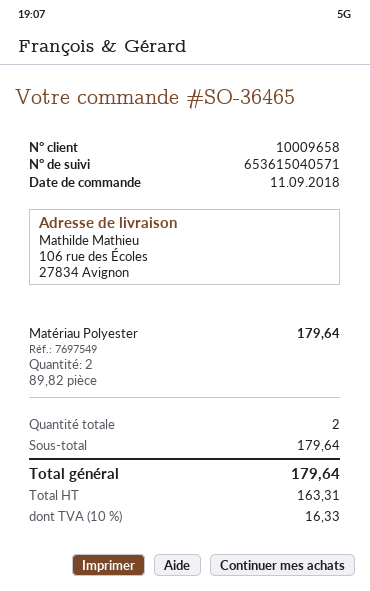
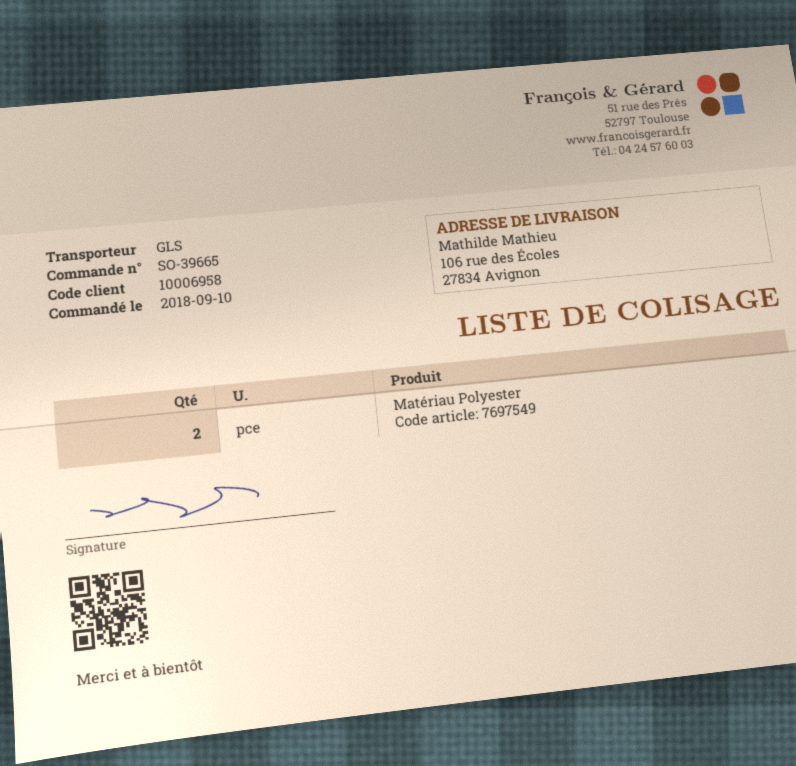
order number: SO-36465 -> SO-39665
order date: 2018-09-11 -> 2018-09-10
customer number: 10009658 -> 10006958

